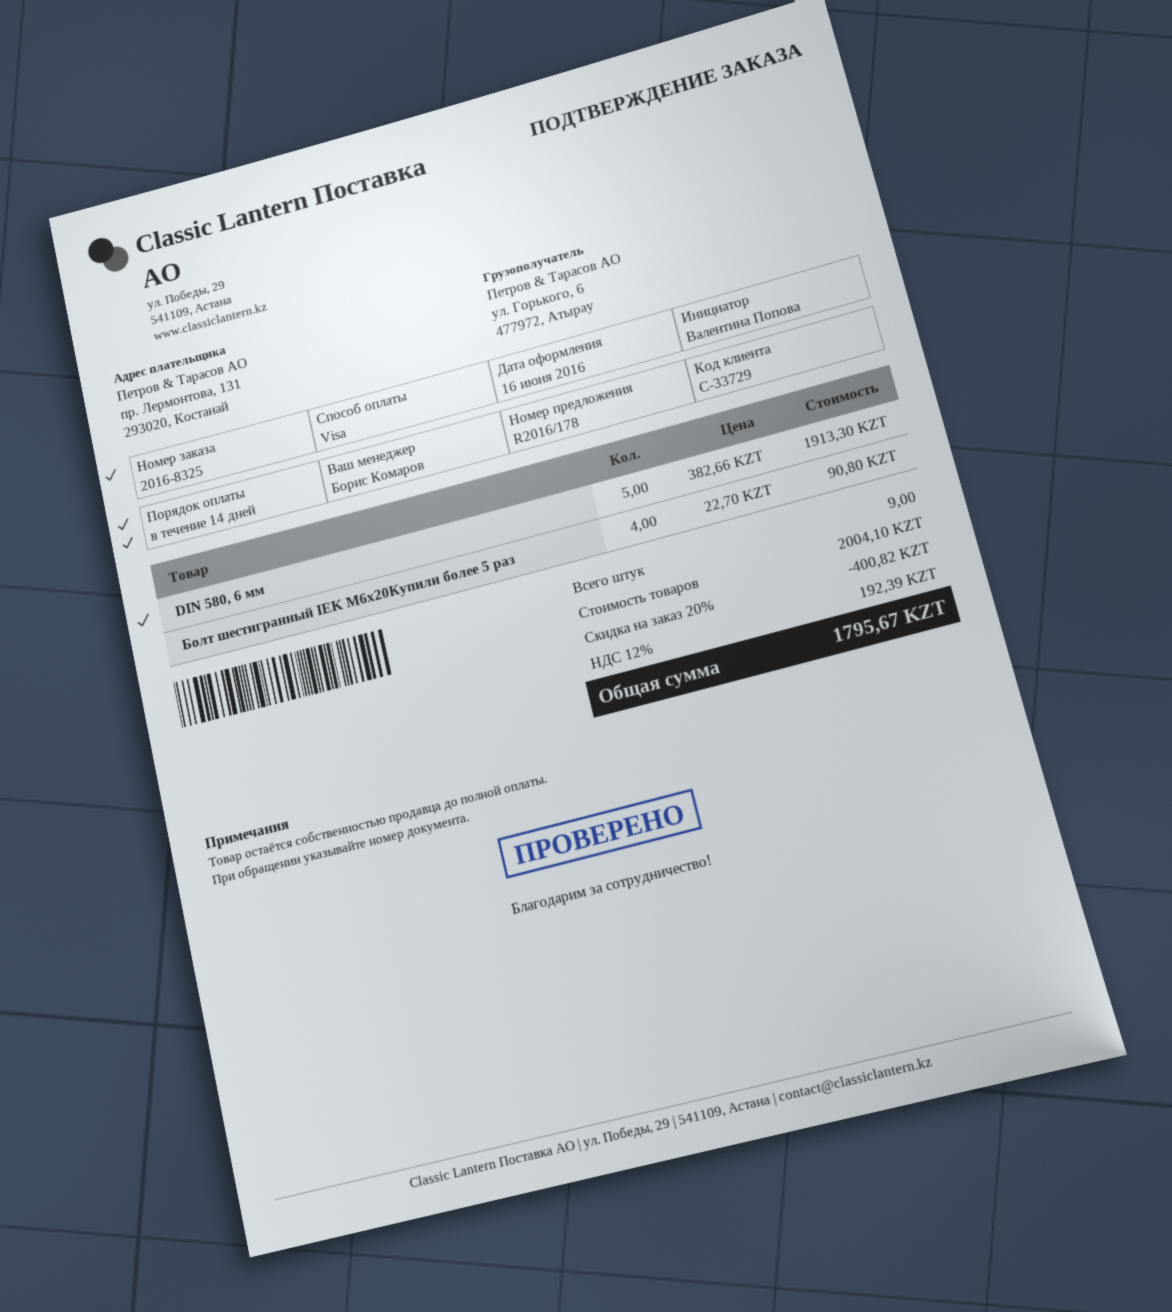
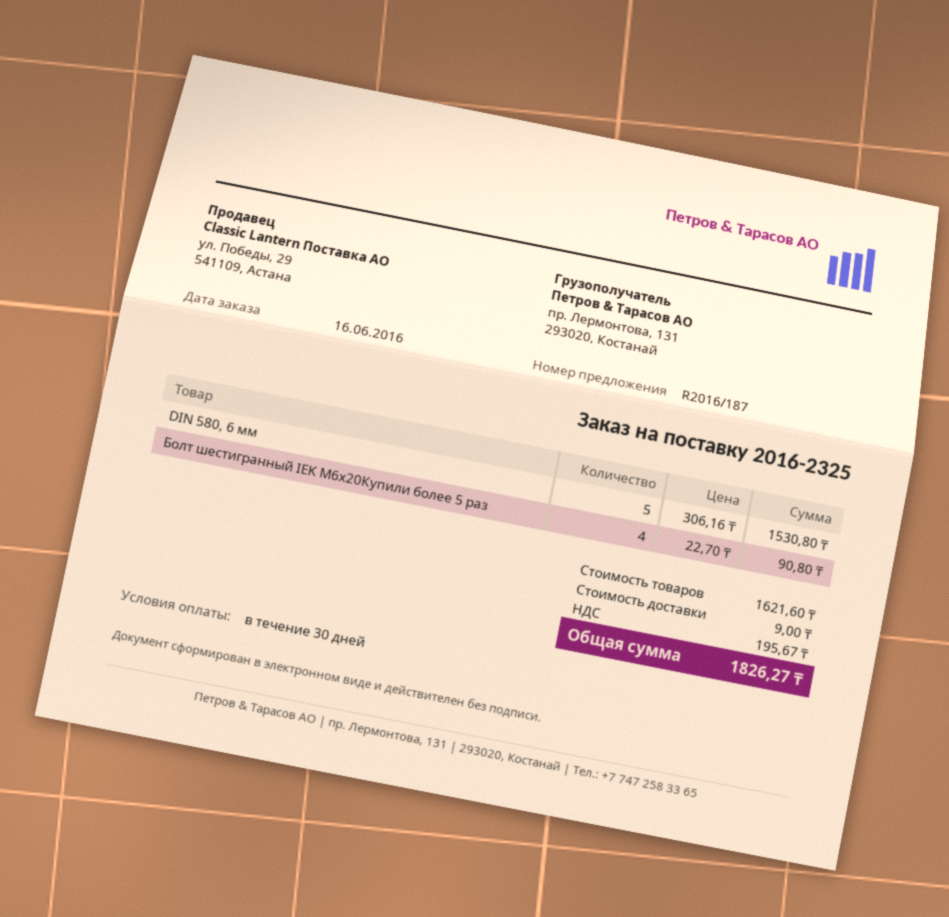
quote number: R2016/178 -> R2016/187
order number: 2016-8325 -> 2016-2325
payment terms: 14 days -> 30 days
ship to: ул. Горького, 6, 477972, Атырау -> пр. Лермонтова, 131, 293020, Костанай
DIN 580, 6 мм: 5 x 382.66 = 1913.30 -> 5 x 306.16 = 1530.80
subtotal: 2004.10 -> 1621.60
discount: 20% = 400.82 -> none
shipping: none -> 9.00
tax: 192.39 -> 195.67
total: 1795.67 -> 1826.27

